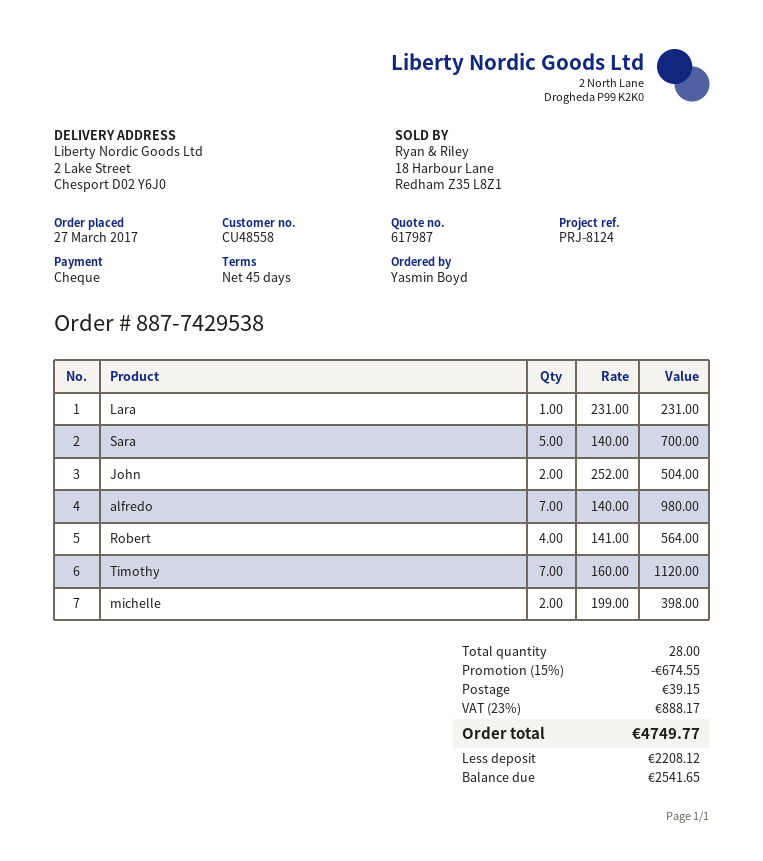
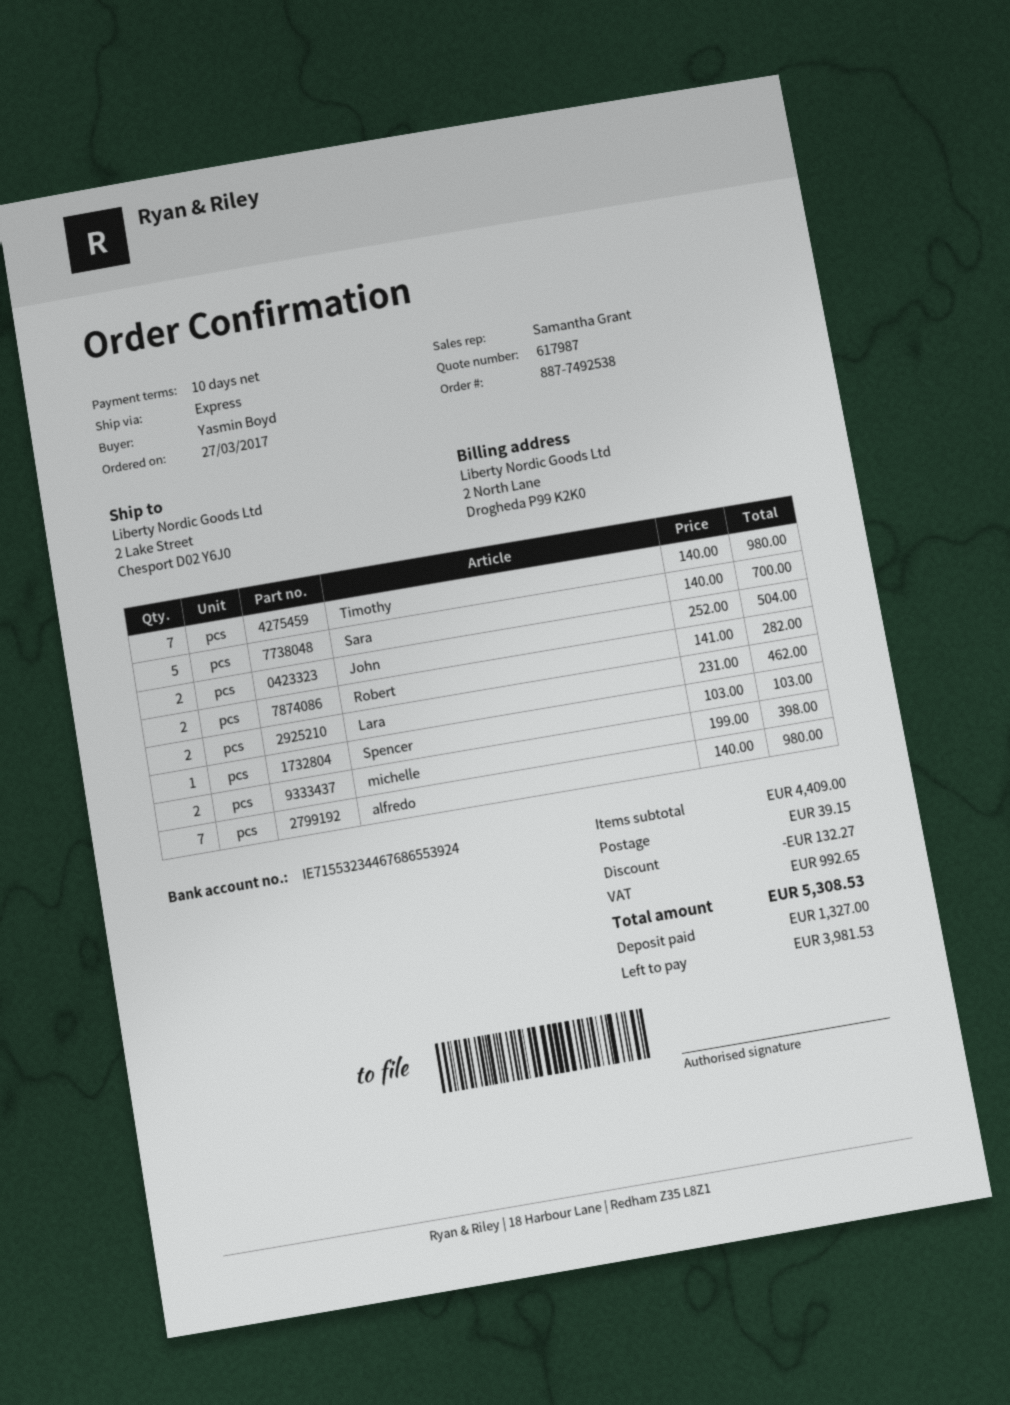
order number: 887-7429538 -> 887-7492538
payment terms: 45 days -> 10 days
Lara: 1 x 231.00 = 231.00 -> 2 x 231.00 = 462.00
Robert: 4 x 141.00 = 564.00 -> 2 x 141.00 = 282.00
Timothy: 7 x 160.00 = 1120.00 -> 7 x 140.00 = 980.00
Spencer: none -> 1 x 103.00 = 103.00
discount: 674.55 -> 132.27
tax: 888.17 -> 992.65
total: 4749.77 -> 5308.53
deposit: 2208.12 -> 1327.00
balance: 2541.65 -> 3981.53

